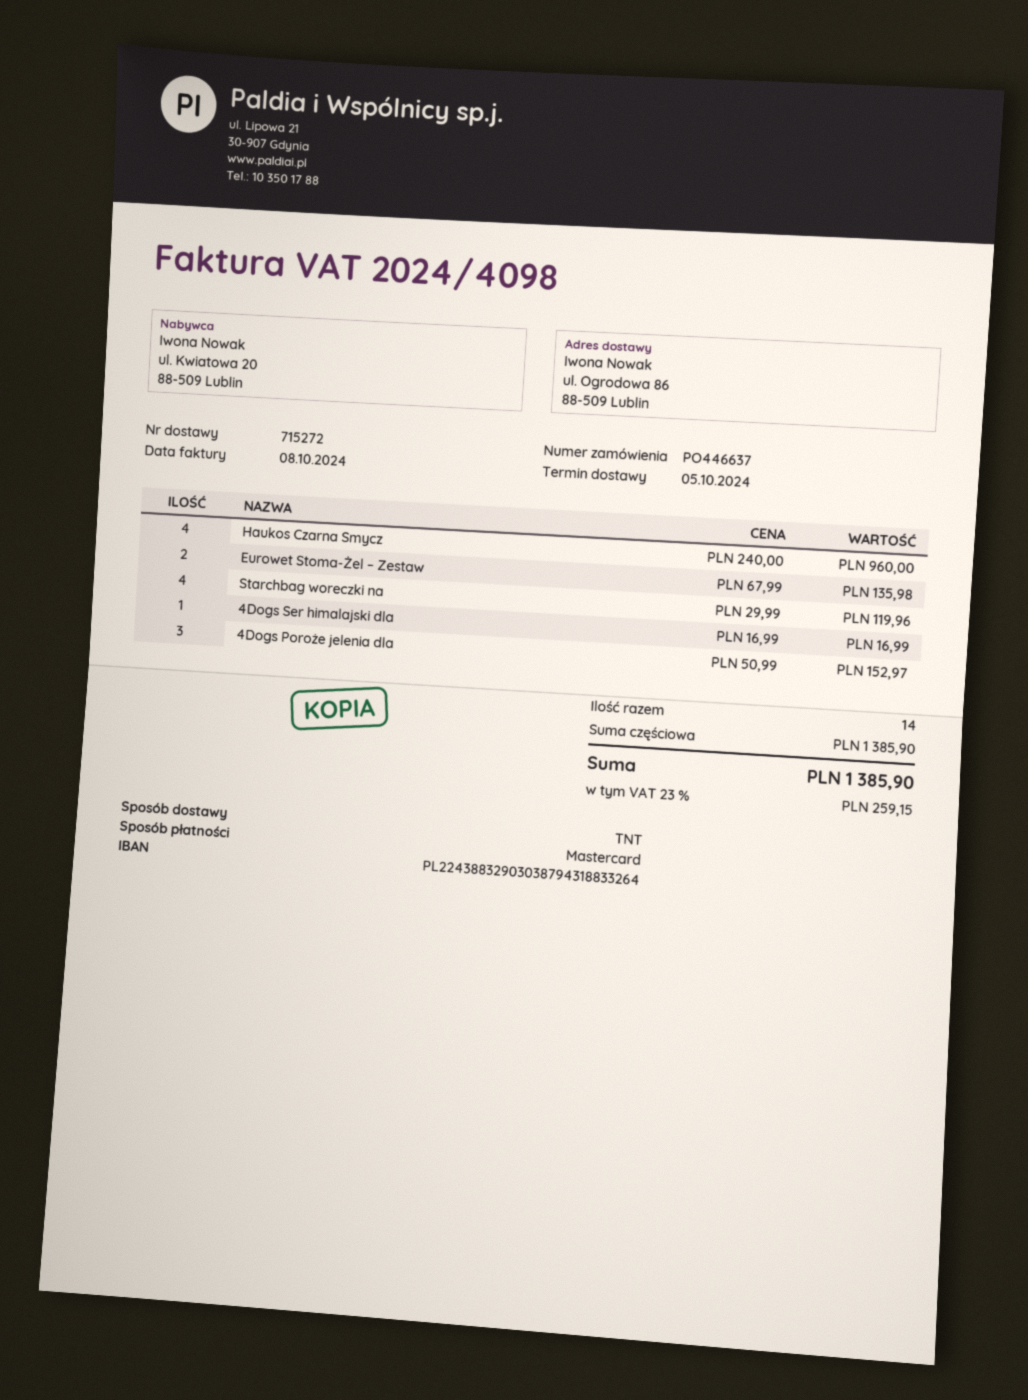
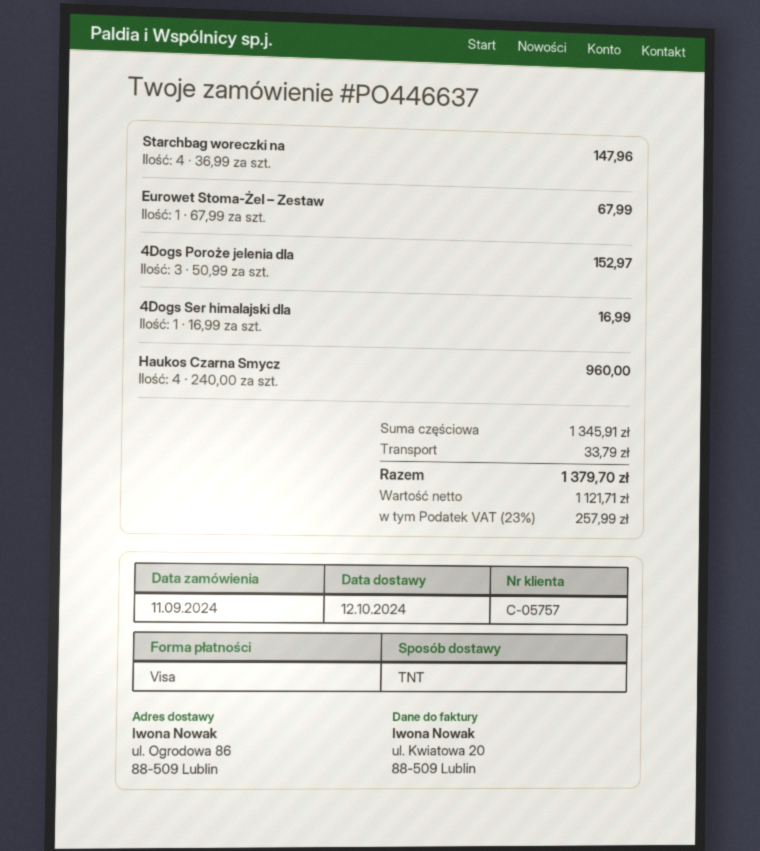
delivery date: 2024-10-05 -> 2024-10-12
payment method: Mastercard -> Visa
Eurowet Stoma-Żel – Zestaw: 2 x 67.99 = 135.98 -> 1 x 67.99 = 67.99
Starchbag woreczki na: 4 x 29.99 = 119.96 -> 4 x 36.99 = 147.96
subtotal: 1385.90 -> 1345.91
shipping: none -> 33.79
tax: 23% = 259.15 -> 23% = 257.99
total: 1385.90 -> 1379.70

